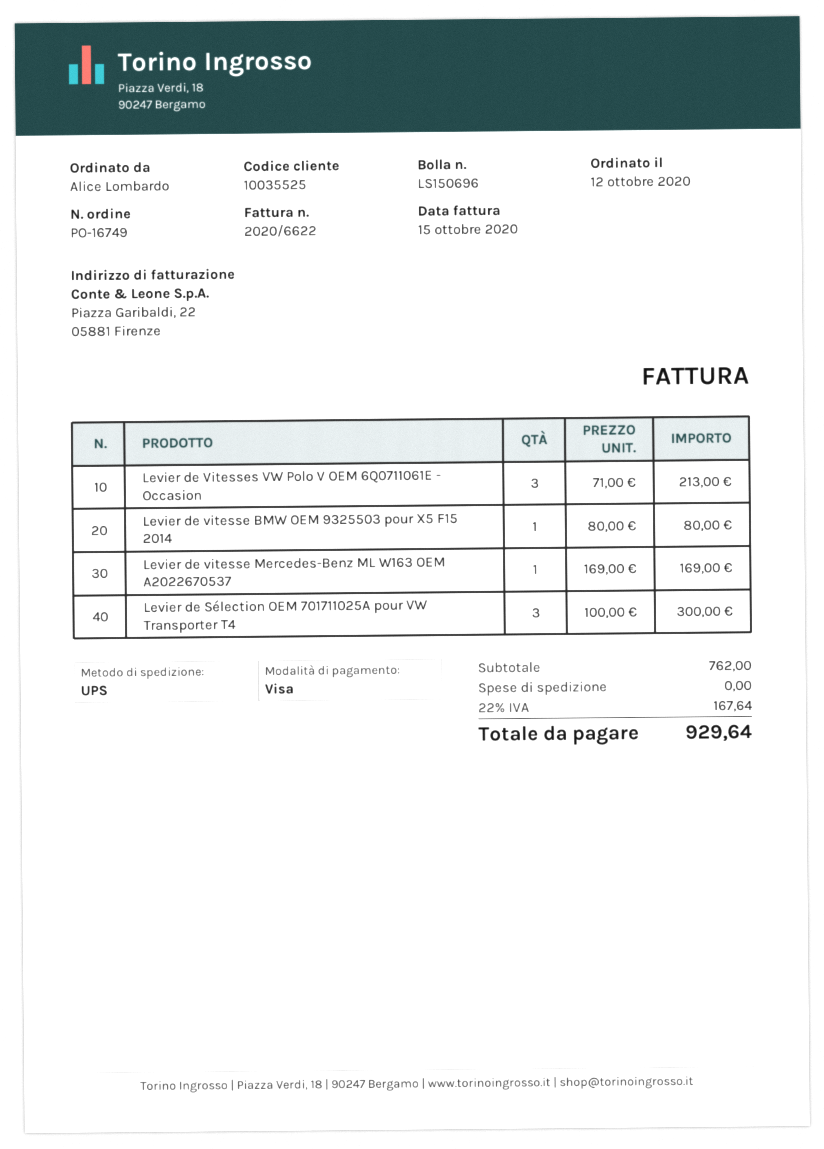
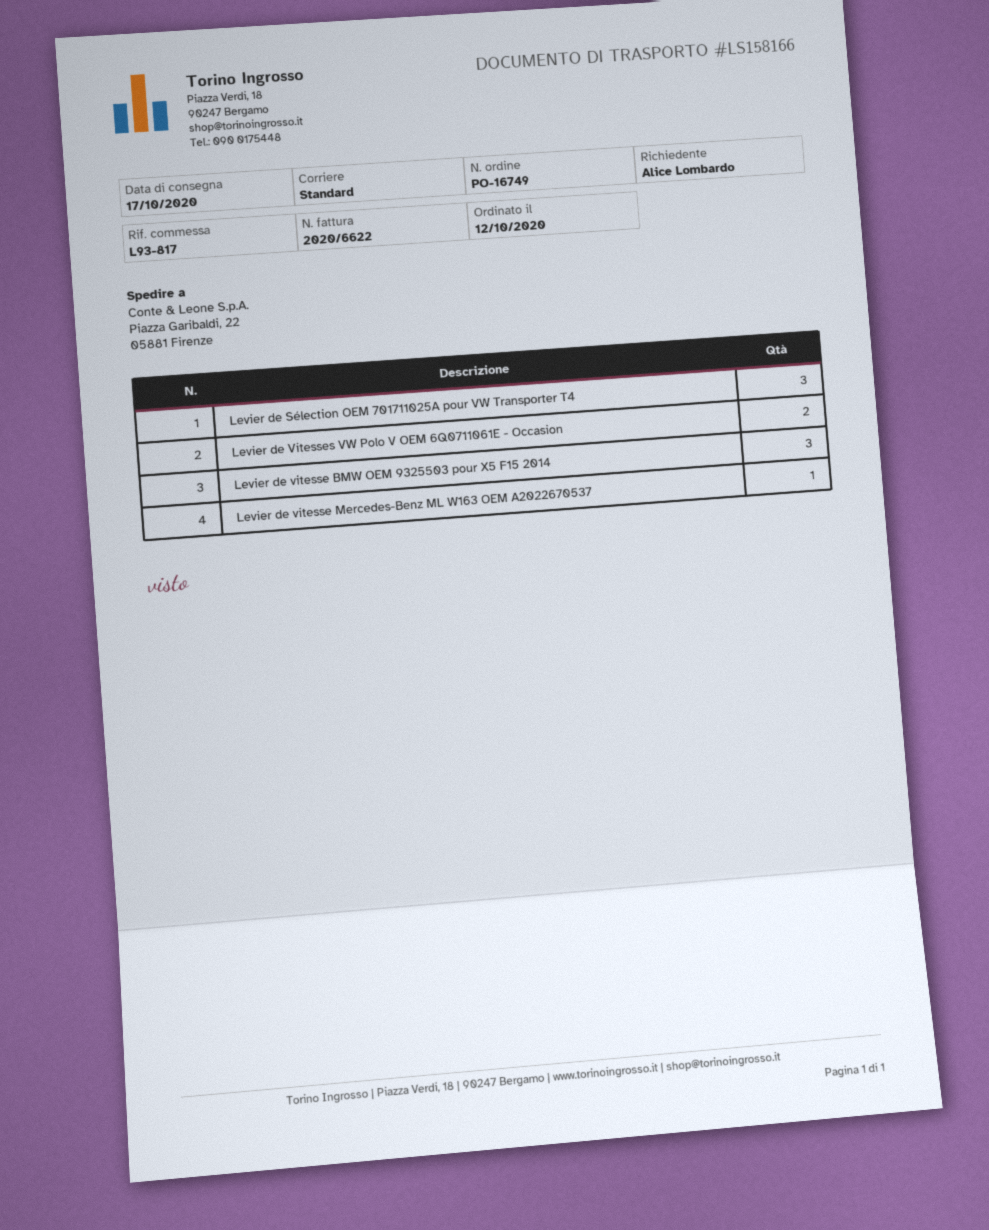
delivery note number: LS150696 -> LS158166
shipping method: UPS -> standard
Levier de Vitesses VW Polo V OEM 6Q0711061E - Occasion: 3 -> 2
Levier de vitesse BMW OEM 9325503 pour X5 F15 2014: 1 -> 3

